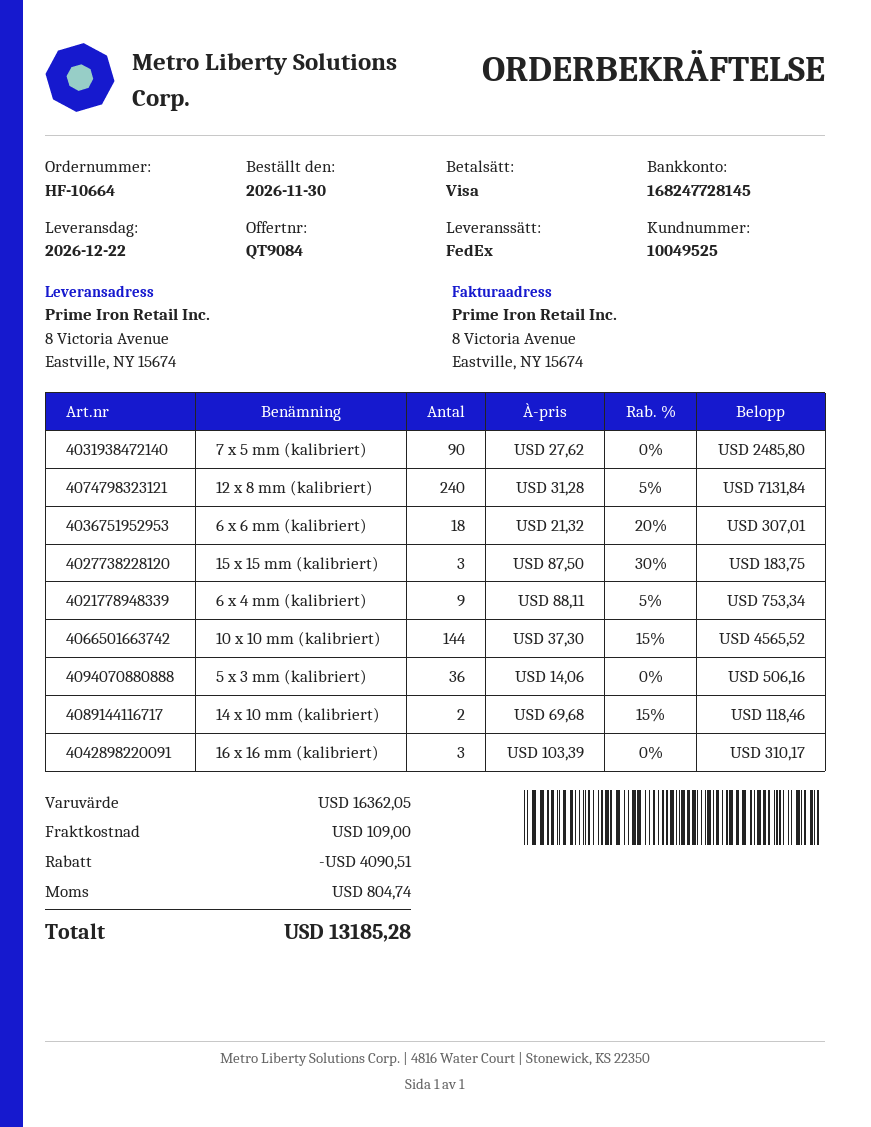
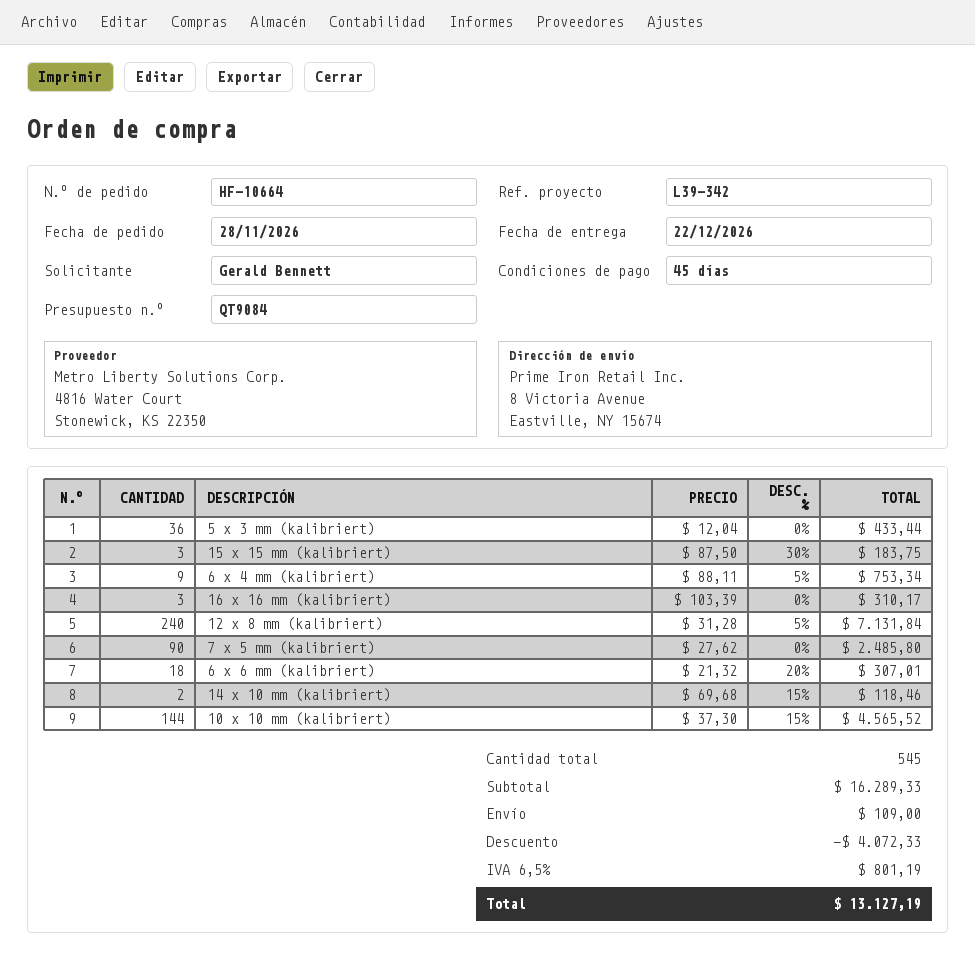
order date: 2026-11-30 -> 2026-11-28
5 x 3 mm (kalibriert): 36 x 14.06 = 506.16 -> 36 x 12.04 = 433.44
subtotal: 16362.05 -> 16289.33
discount: 4090.51 -> 4072.33
tax: 804.74 -> 801.19
total: 13185.28 -> 13127.19

